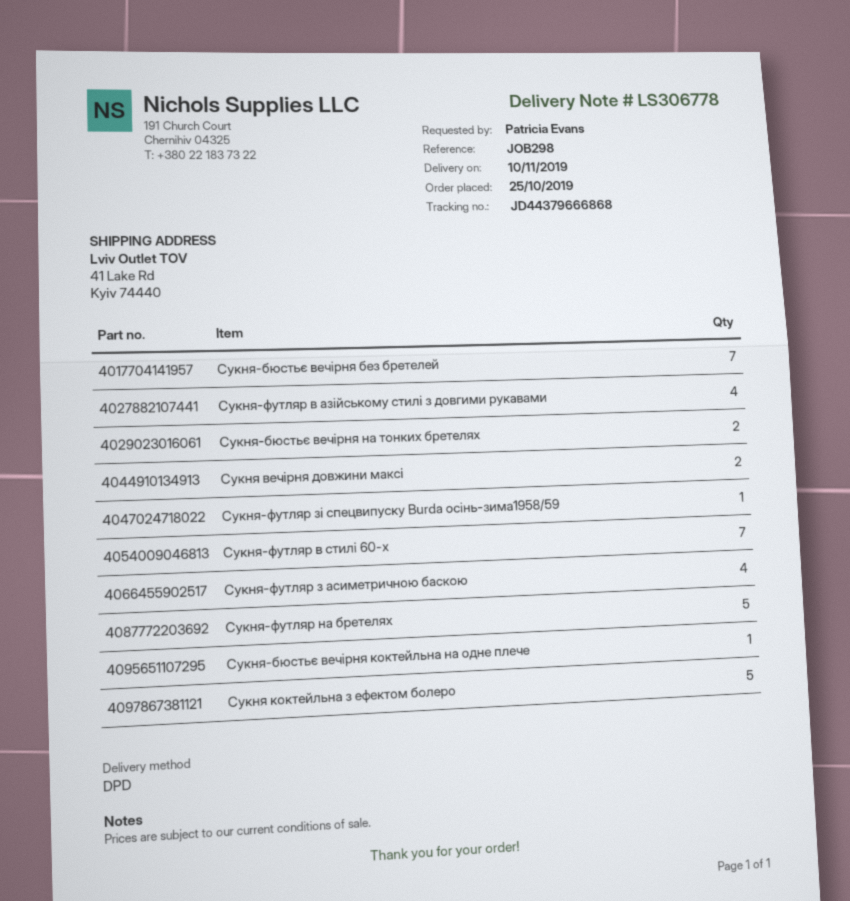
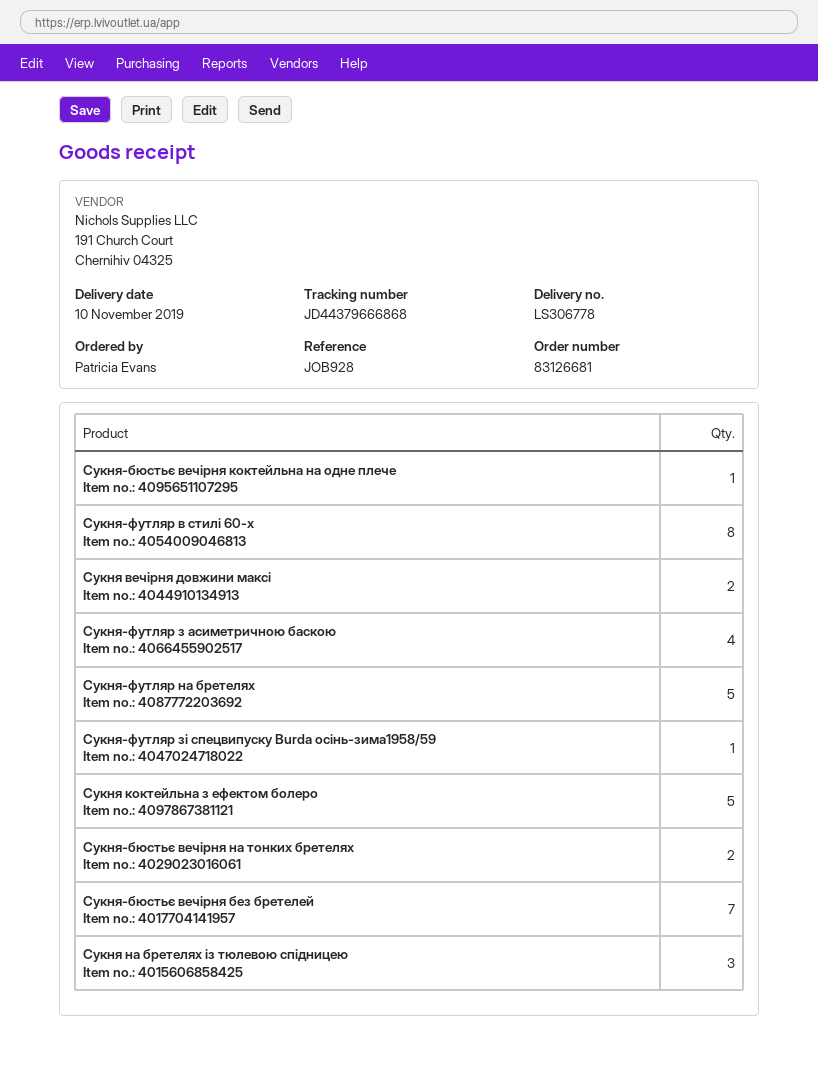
reference: JOB298 -> JOB928
Сукня-футляр в азійському стилі з довгими рукавами: 4 -> none
Сукня-футляр в стилі 60-х: 7 -> 8
Сукня на бретелях із тюлевою спідницею: none -> 3

